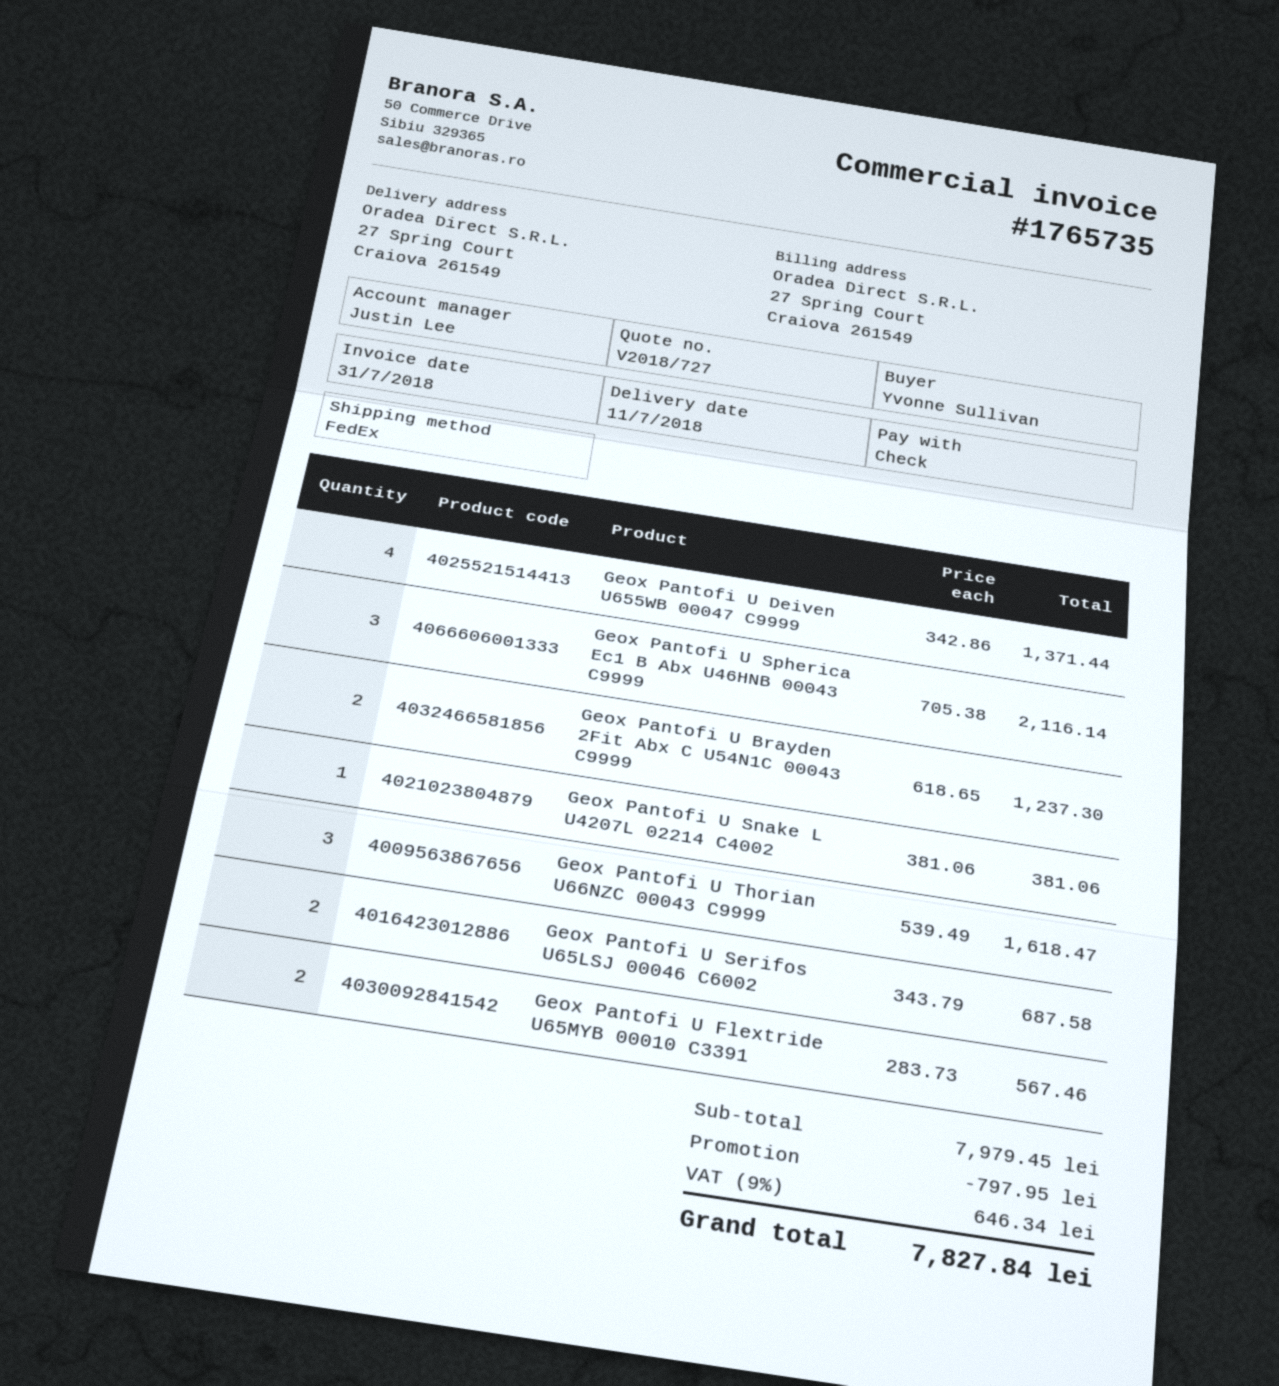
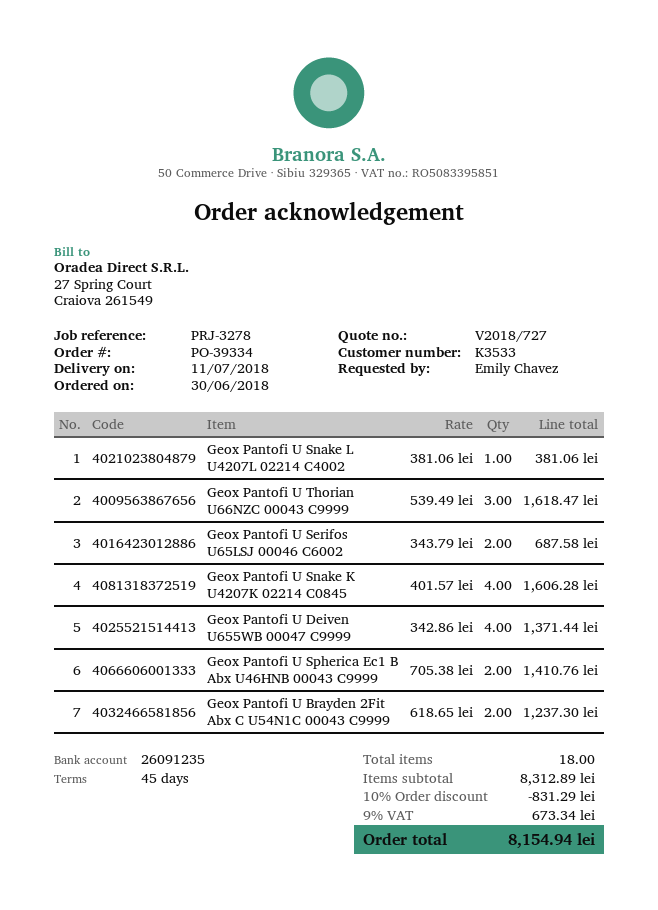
ordered by: Yvonne Sullivan -> Emily Chavez
Geox Pantofi U Spherica Ec1 B Abx U46HNB 00043 C9999: 3 x 705.38 = 2116.14 -> 2 x 705.38 = 1410.76
Geox Pantofi U Flextride U65MYB 00010 C3391: 2 x 283.73 = 567.46 -> none
Geox Pantofi U Snake K U4207K 02214 C0845: none -> 4 x 401.57 = 1606.28
subtotal: 7979.45 -> 8312.89
discount: 797.95 -> 831.29
tax: 9% = 646.34 -> 9% = 673.34
total: 7827.84 -> 8154.94

